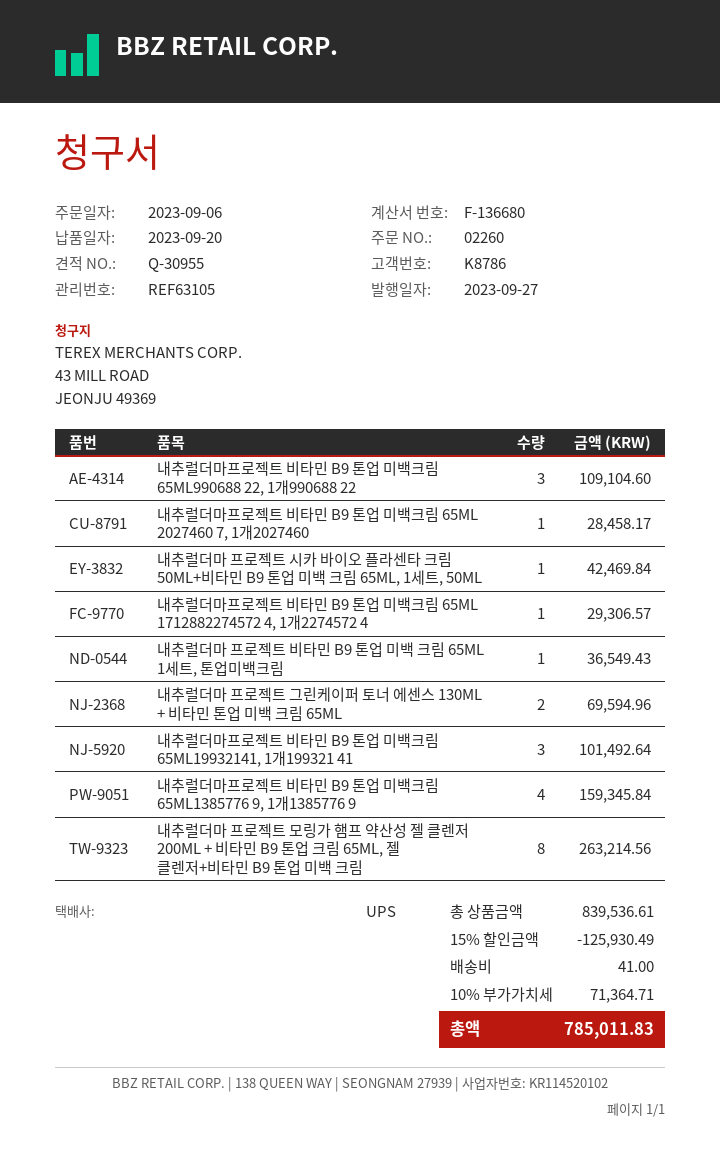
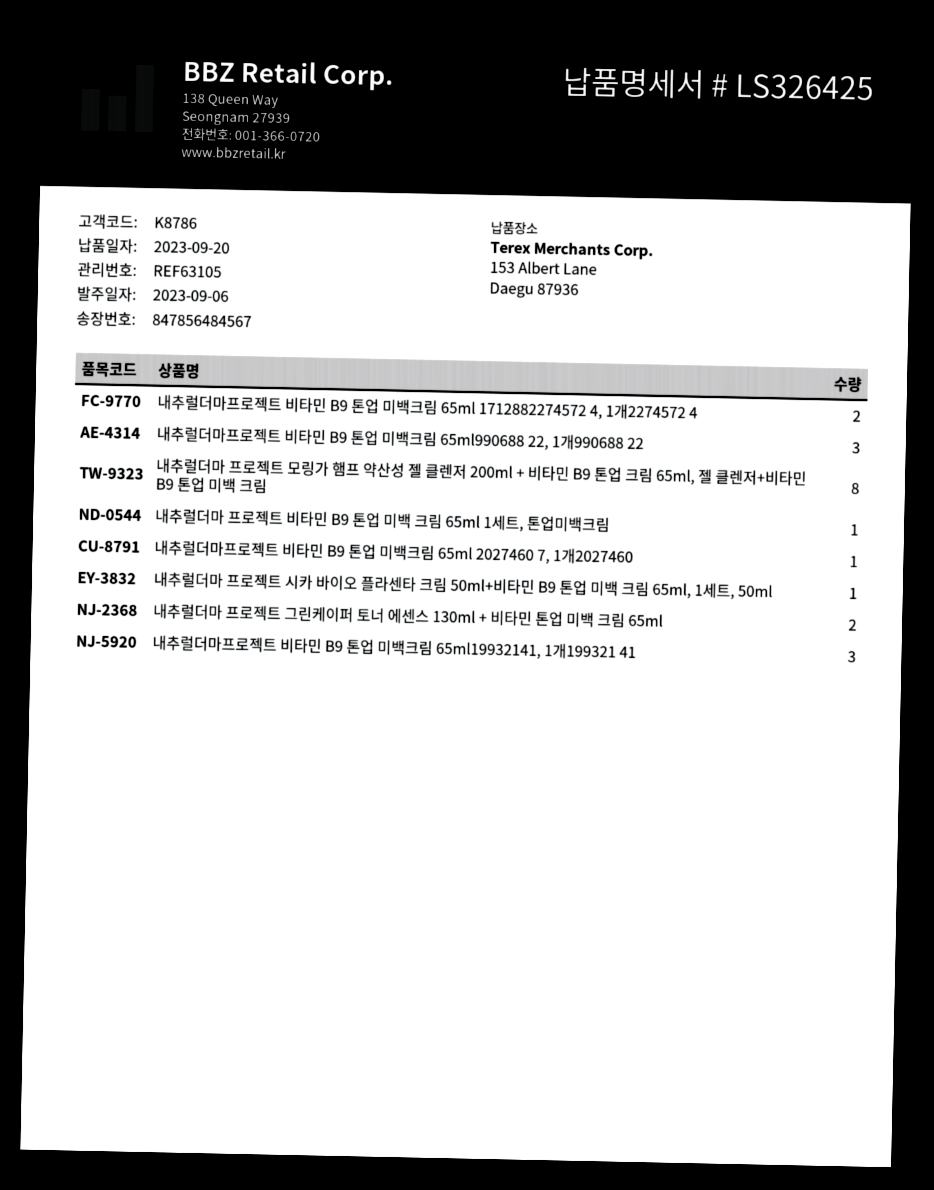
내추럴더마프로젝트 비타민 B9 톤업 미백크림 65ML 1712882274572 4, 1개2274572 4: 1 -> 2
내추럴더마프로젝트 비타민 B9 톤업 미백크림 65ML1385776 9, 1개1385776 9: 4 -> none

